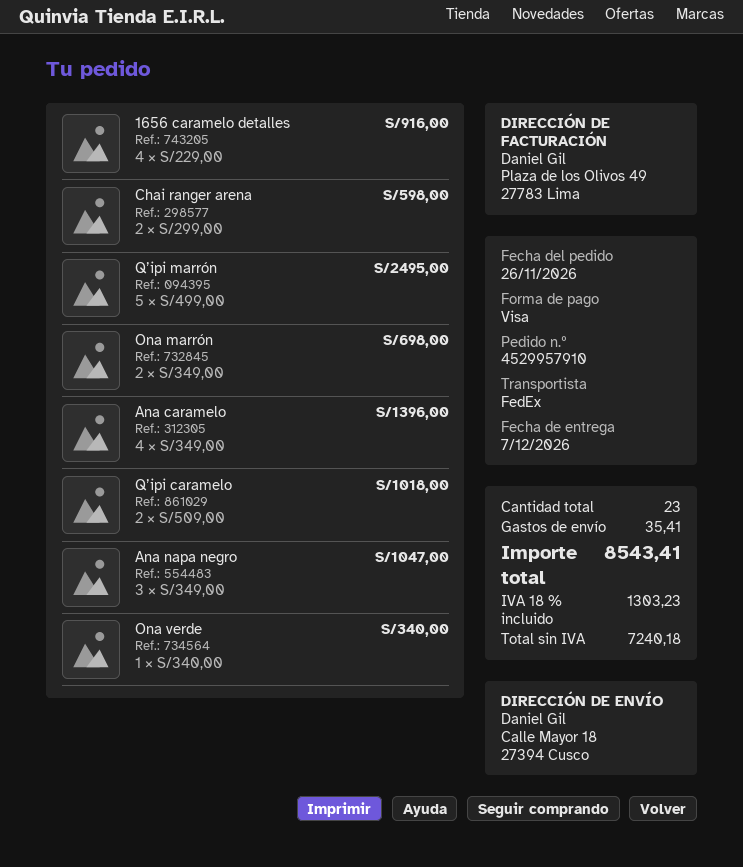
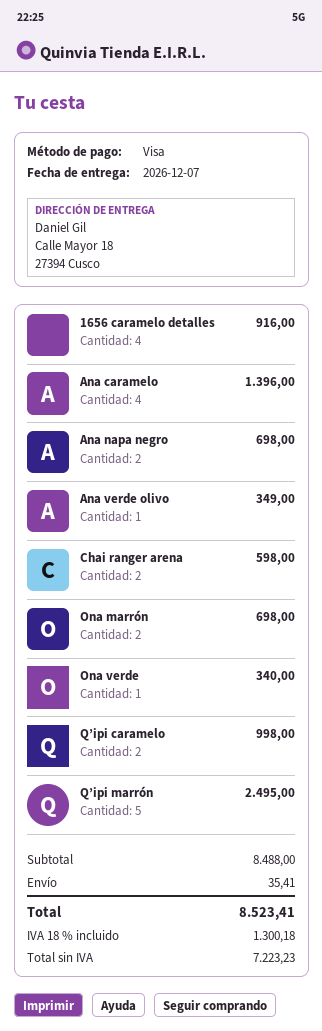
Q’ipi caramelo: 2 for 1018.00 -> 2 for 998.00
Ana napa negro: 3 for 1047.00 -> 2 for 698.00
Ana verde olivo: none -> 1 for 349.00
net: 7240.18 -> 7223.23
tax: 18% = 1303.23 -> 18% = 1300.18
total: 8543.41 -> 8523.41

